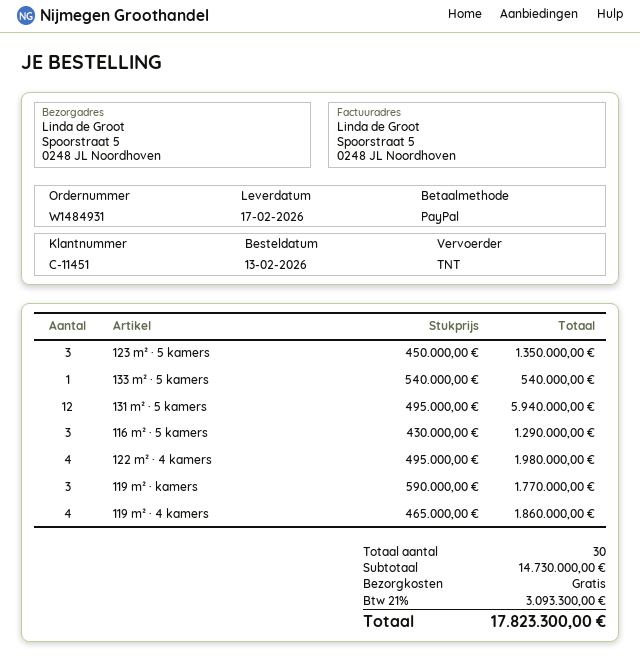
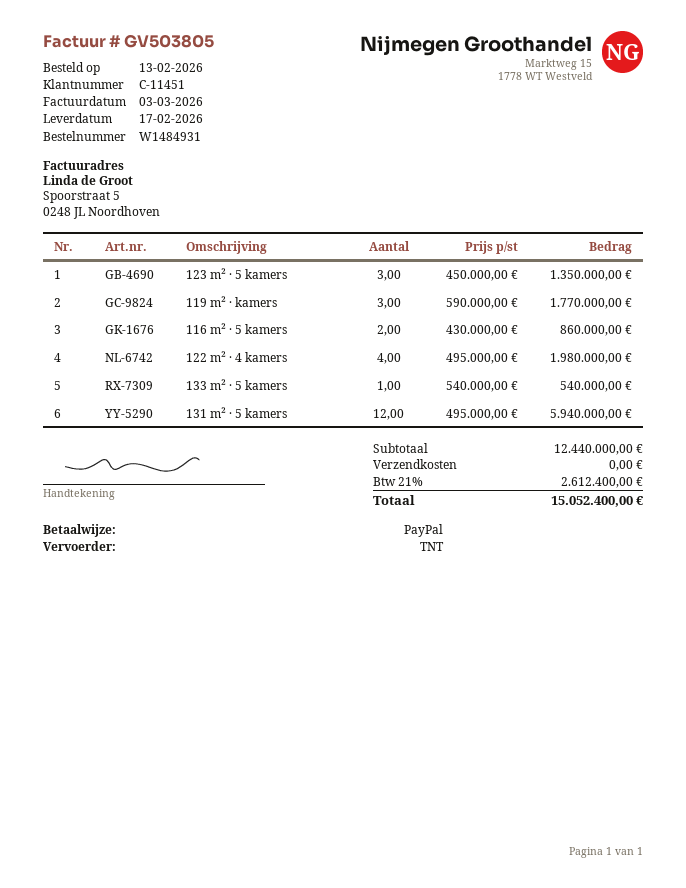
116 m² · 5 kamers: 3 x 430000.00 = 1290000.00 -> 2 x 430000.00 = 860000.00
119 m² · 4 kamers: 4 x 465000.00 = 1860000.00 -> none
subtotal: 14730000.00 -> 12440000.00
tax: 21% = 3093300.00 -> 21% = 2612400.00
total: 17823300.00 -> 15052400.00

